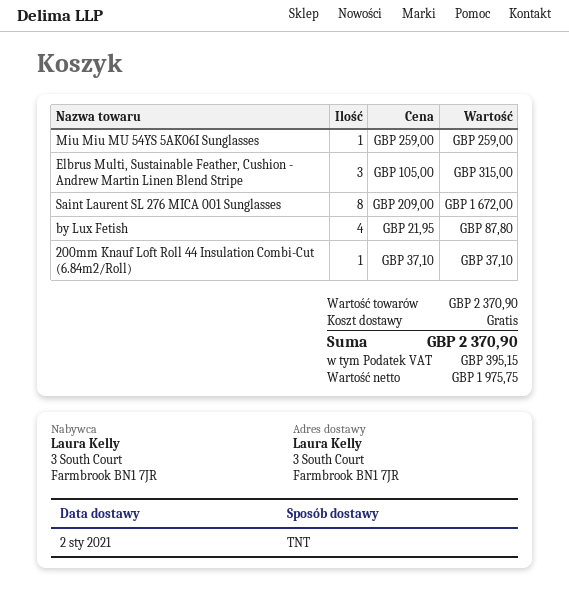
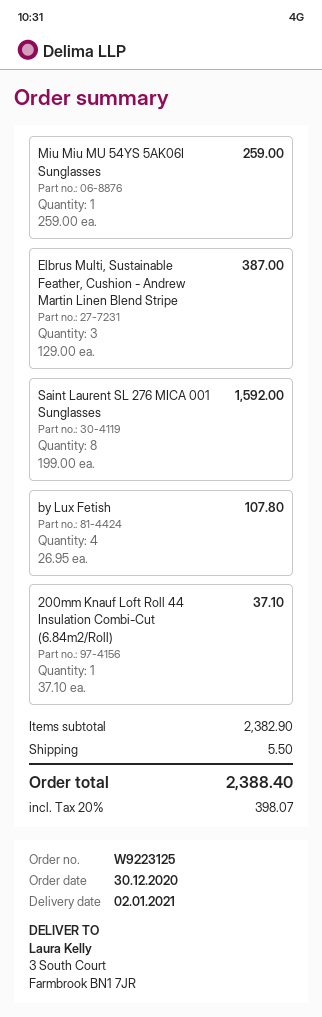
Elbrus Multi, Sustainable Feather, Cushion - Andrew Martin Linen Blend Stripe: 3 x 105.00 = 315.00 -> 3 x 129.00 = 387.00
Saint Laurent SL 276 MICA 001 Sunglasses: 8 x 209.00 = 1672.00 -> 8 x 199.00 = 1592.00
by Lux Fetish: 4 x 21.95 = 87.80 -> 4 x 26.95 = 107.80
subtotal: 2370.90 -> 2382.90
shipping: 0.00 -> 5.50
tax: 395.15 -> 398.07
total: 2370.90 -> 2388.40

